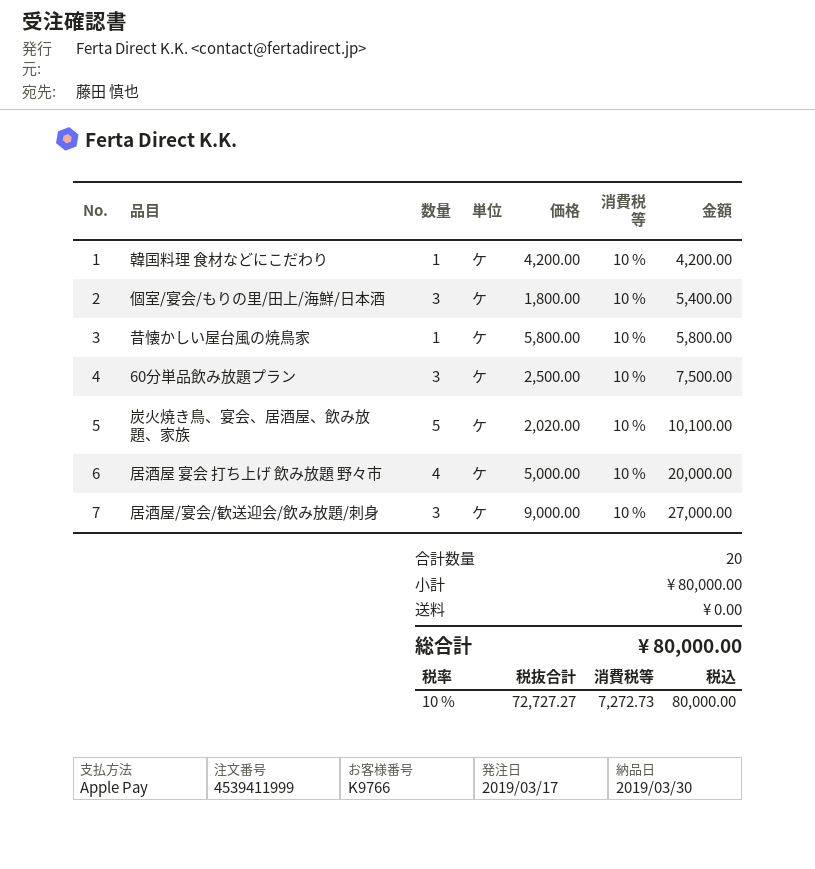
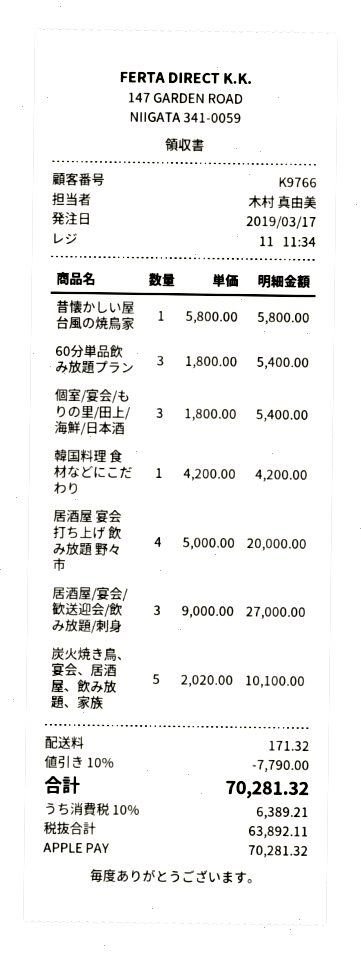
60分単品飲み放題プラン: 3 x 2500.00 = 7500.00 -> 3 x 1800.00 = 5400.00
discount: none -> 10% = 7790.00
shipping: 0.00 -> 171.32
net: 72727.27 -> 63892.11
tax: 10% = 7272.73 -> 10% = 6389.21
total: 80000.00 -> 70281.32

